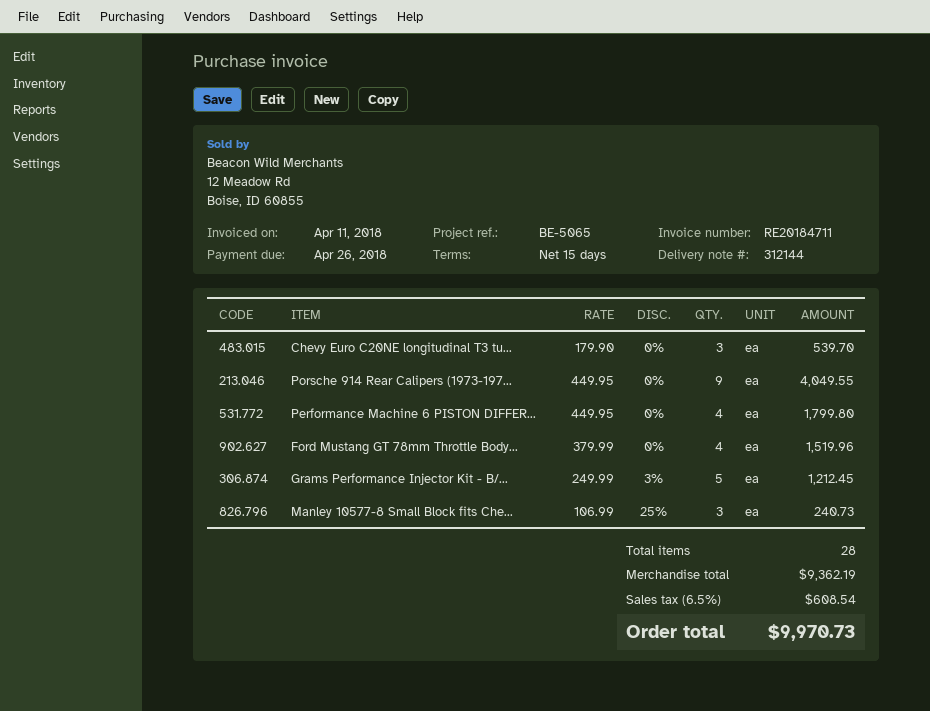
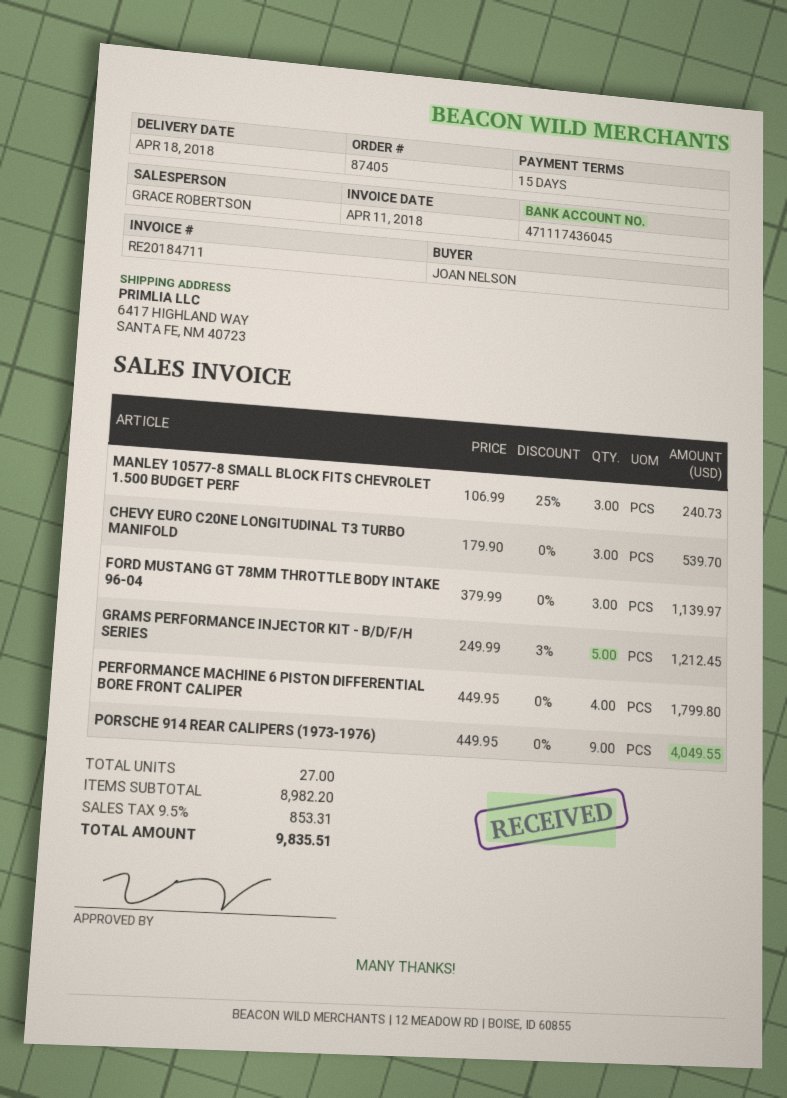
Ford Mustang GT 78mm Throttle Body...: 4 x 379.99 = 1519.96 -> 3 x 379.99 = 1139.97
total quantity: 28 -> 27
subtotal: 9362.19 -> 8982.20
tax: 6.5% = 608.54 -> 9.5% = 853.31
total: 9970.73 -> 9835.51

